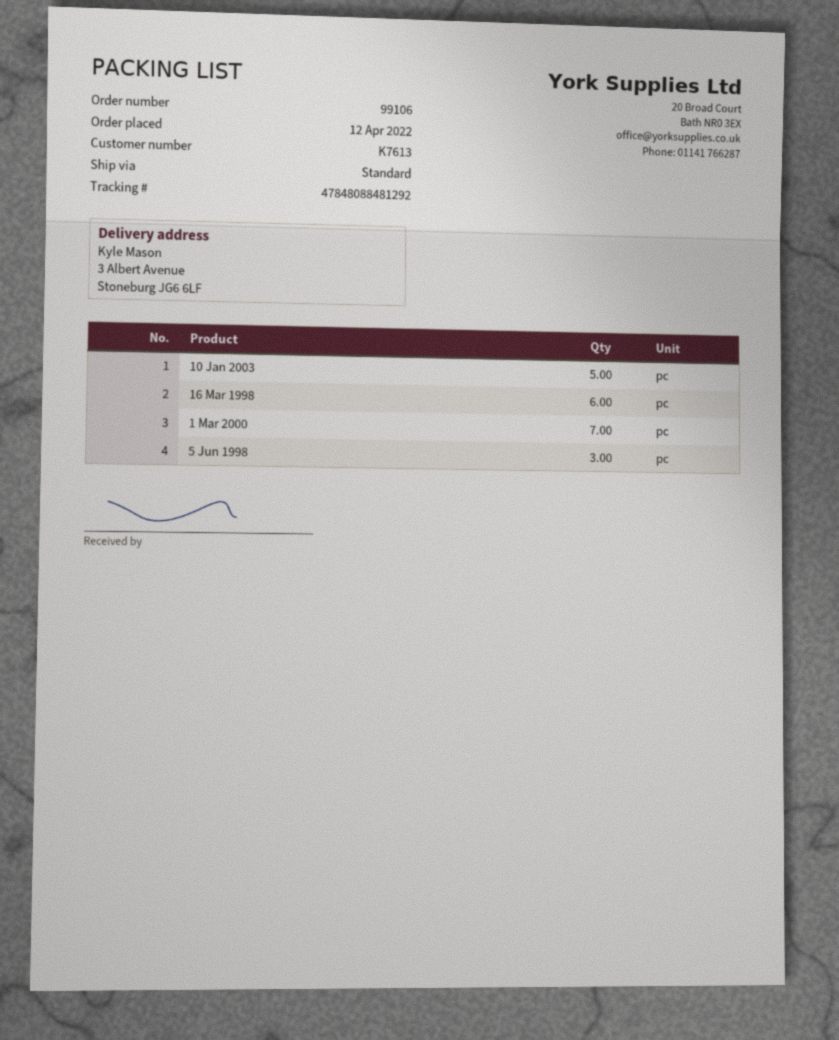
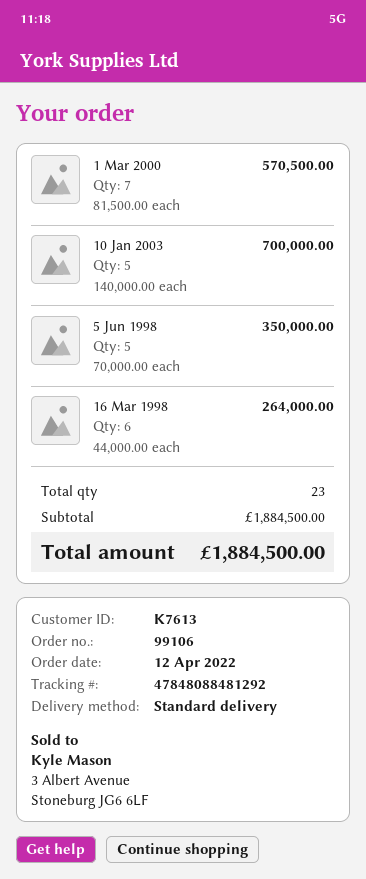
5 Jun 1998: 3 -> 5

